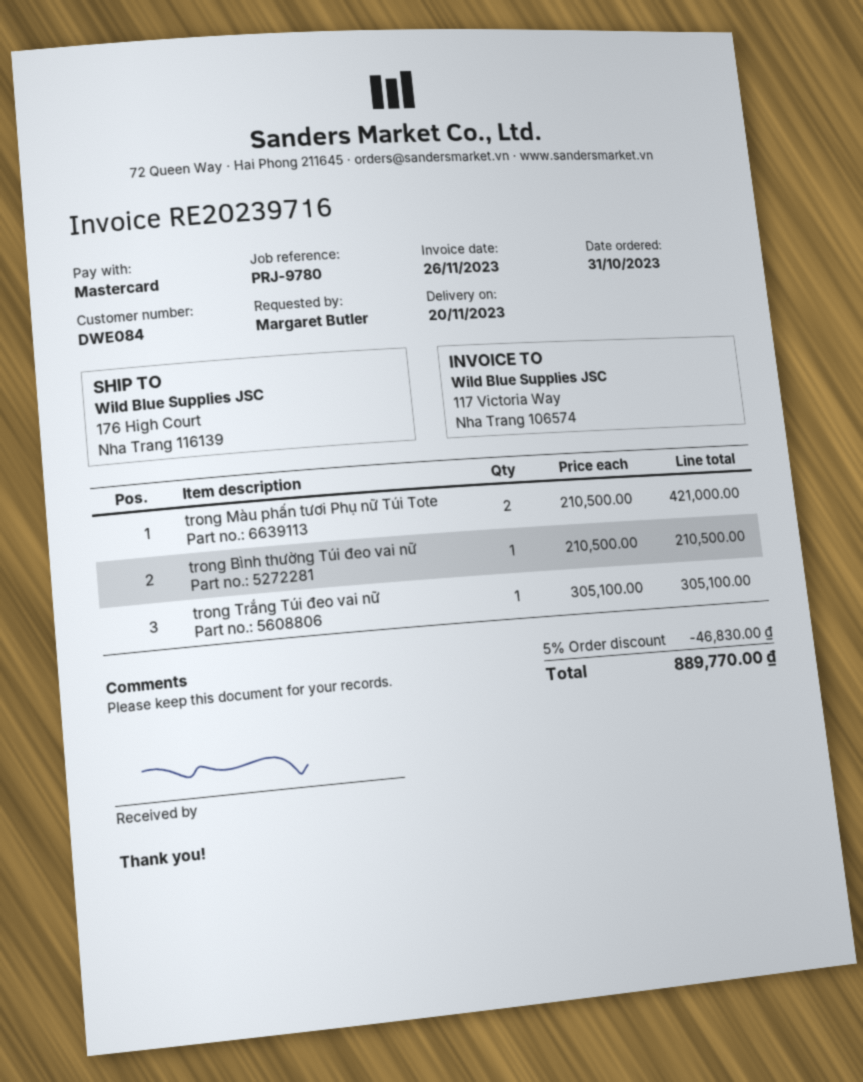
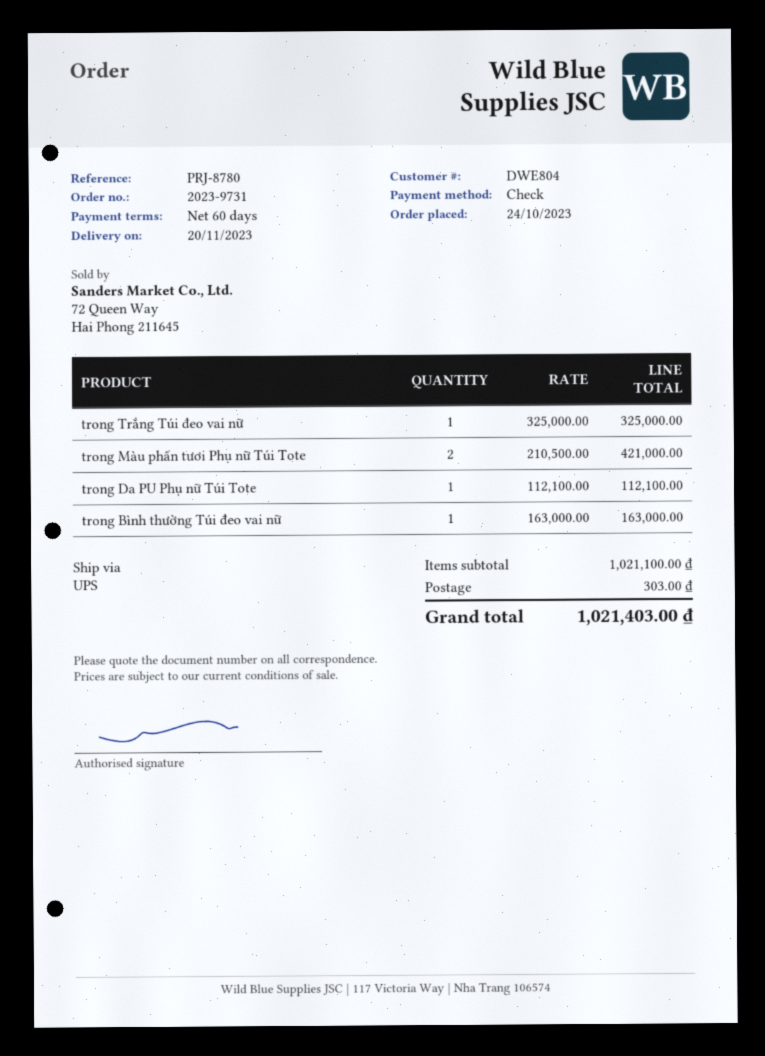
order date: 2023-10-31 -> 2023-10-24
customer number: DWE084 -> DWE804
reference: PRJ-9780 -> PRJ-8780
payment method: Mastercard -> cheque
trong Bình thường Túi đeo vai nữ: 1 x 210500.00 = 210500.00 -> 1 x 163000.00 = 163000.00
trong Trắng Túi đeo vai nữ: 1 x 305100.00 = 305100.00 -> 1 x 325000.00 = 325000.00
trong Da PU Phụ nữ Túi Tote: none -> 1 x 112100.00 = 112100.00
discount: 5% = 46830.00 -> none
shipping: none -> 303.00
total: 889770.00 -> 1021403.00

